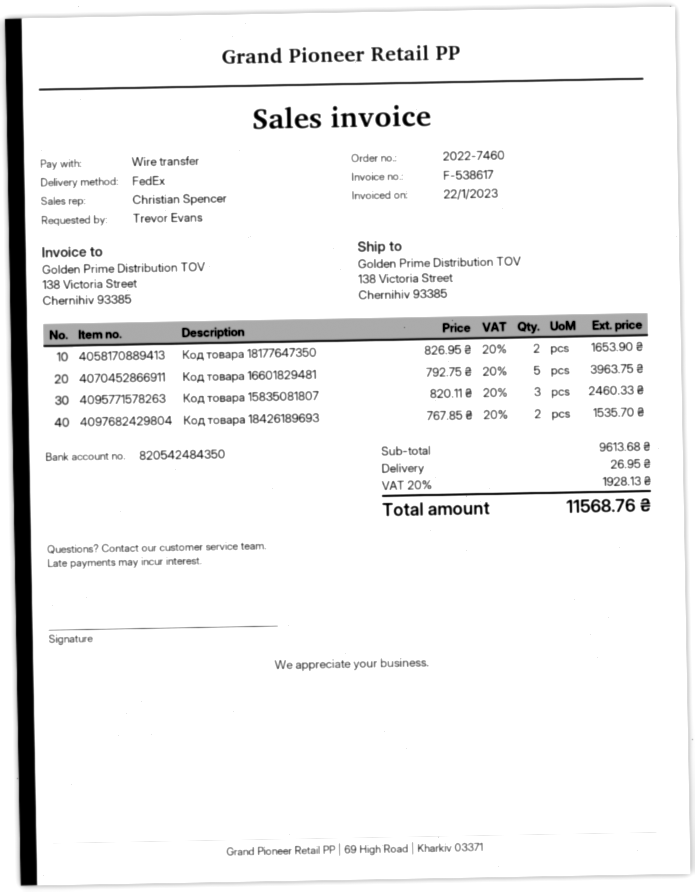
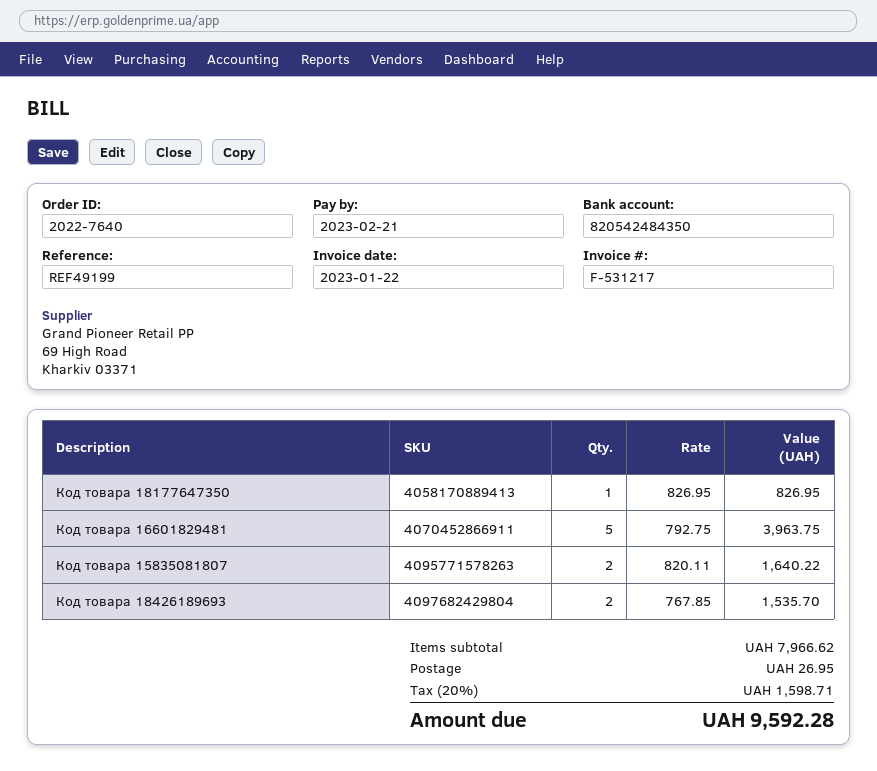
order number: 2022-7460 -> 2022-7640
invoice number: F-538617 -> F-531217
Код товара 18177647350: 2 x 826.95 = 1653.90 -> 1 x 826.95 = 826.95
Код товара 15835081807: 3 x 820.11 = 2460.33 -> 2 x 820.11 = 1640.22
subtotal: 9613.68 -> 7966.62
tax: 20% = 1928.13 -> 20% = 1598.71
total: 11568.76 -> 9592.28

